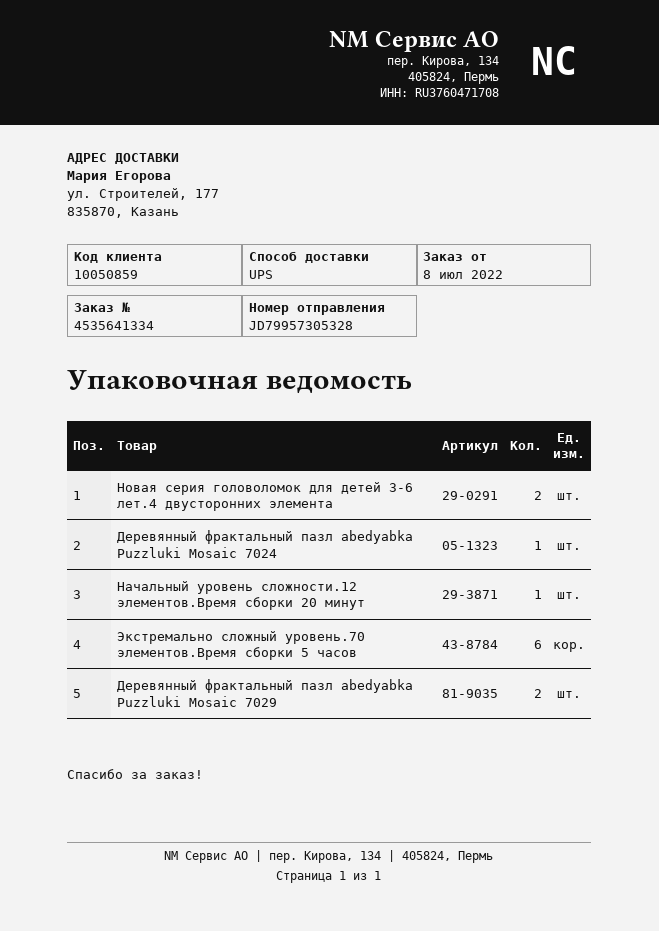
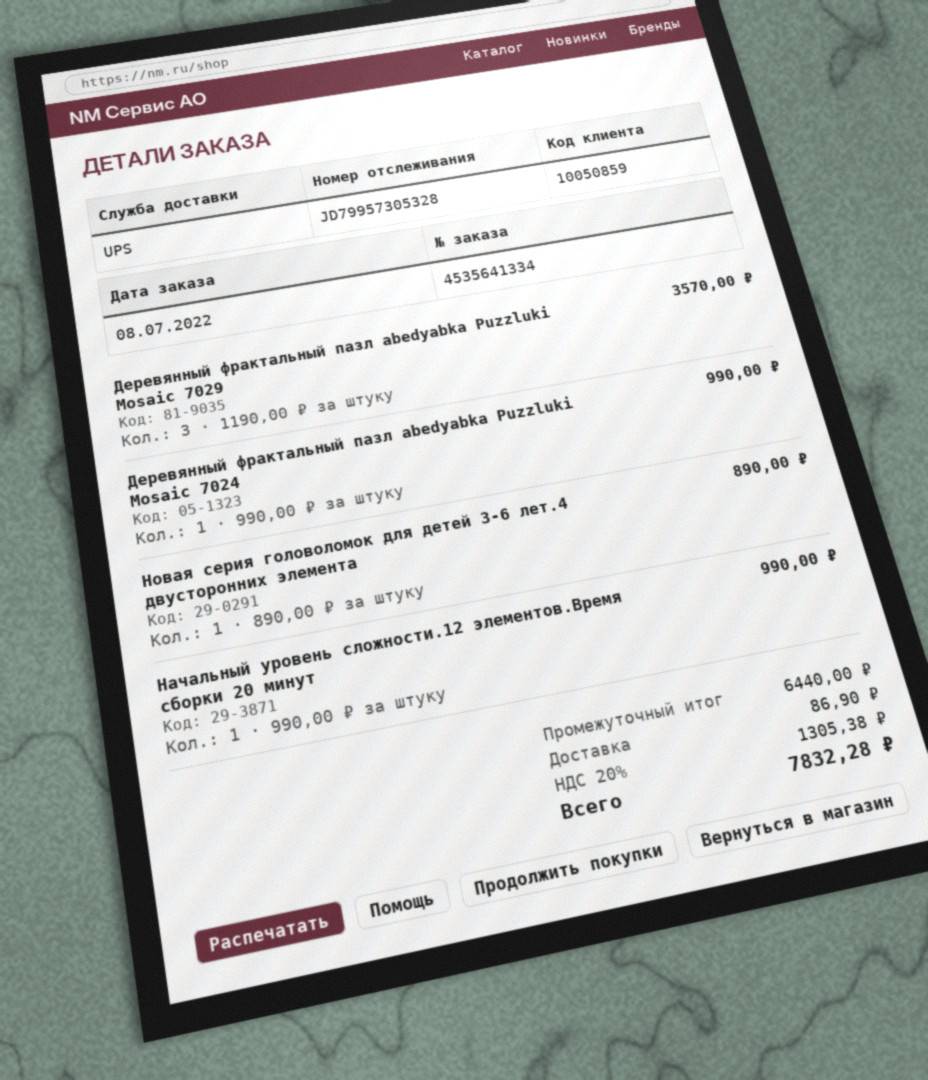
Новая серия головоломок для детей 3-6 лет.4 двусторонних элемента: 2 -> 1
Экстремально сложный уровень.70 элементов.Время сборки 5 часов: 6 -> none
Деревянный фрактальный пазл abedyabka Puzzluki Mosaic 7029: 2 -> 3

